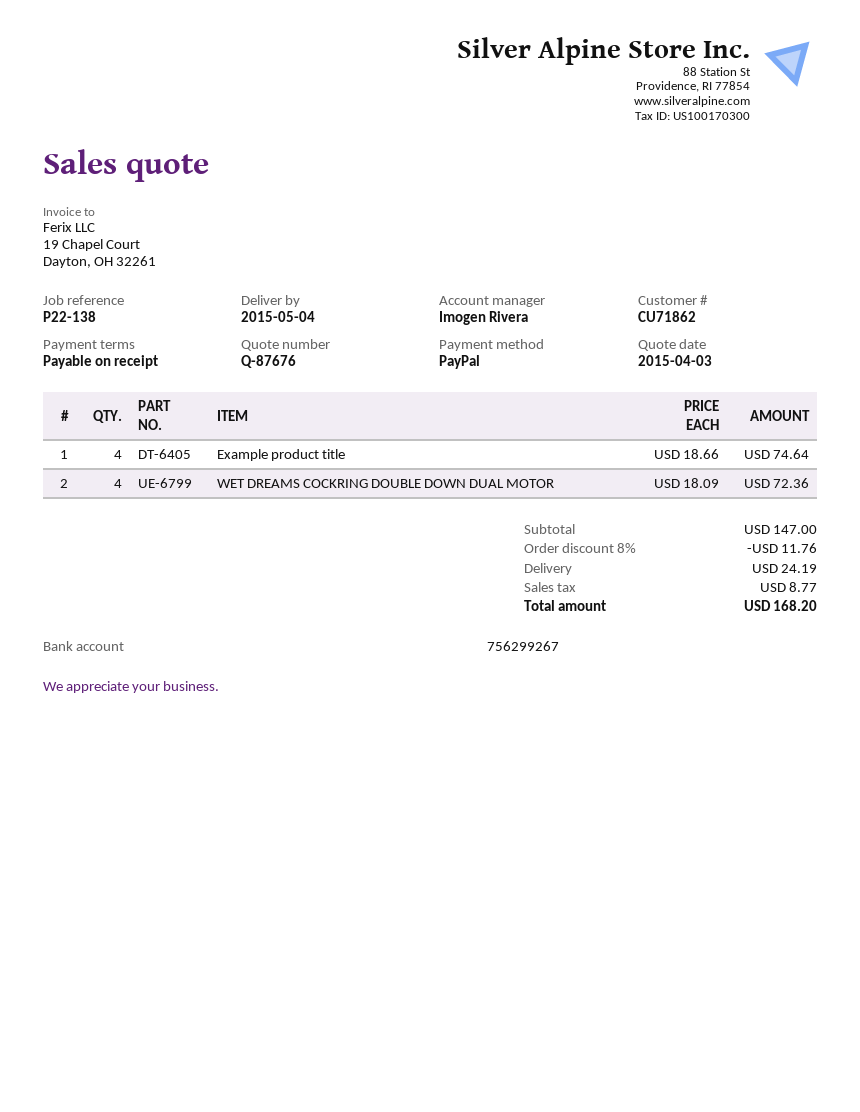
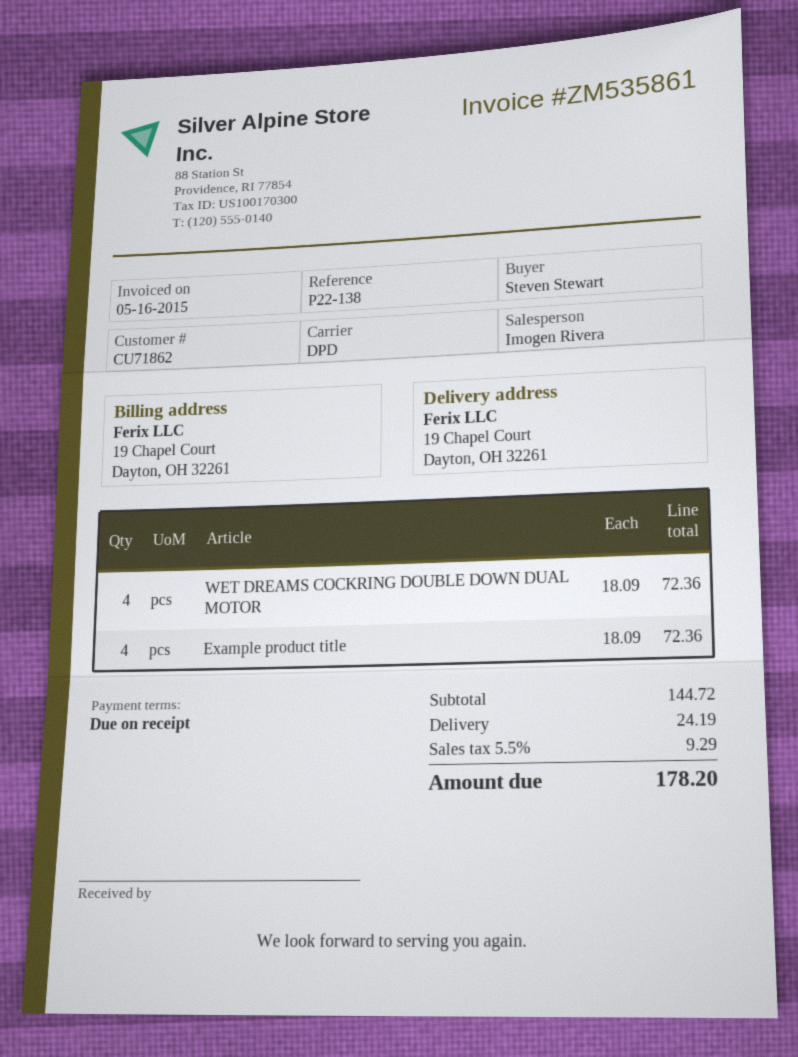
Example product title: 4 x 18.66 = 74.64 -> 4 x 18.09 = 72.36
subtotal: 147.00 -> 144.72
discount: 8% = 11.76 -> none
tax: 8.77 -> 9.29
total: 168.20 -> 178.20

